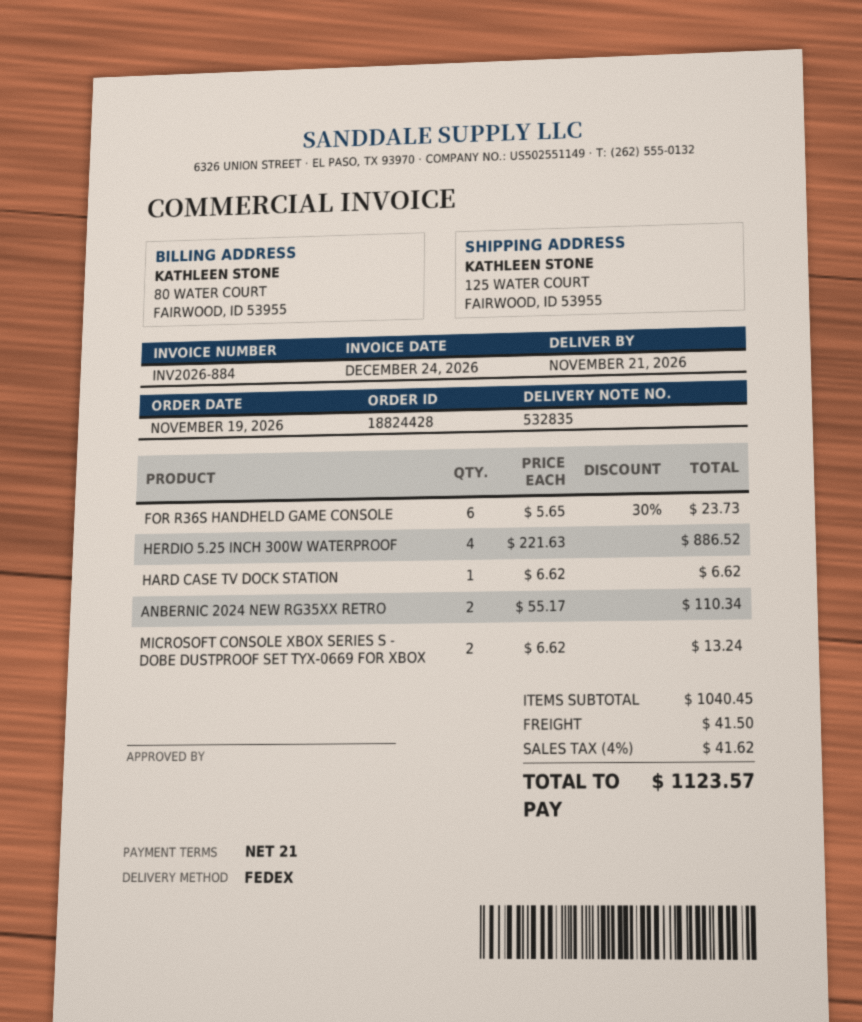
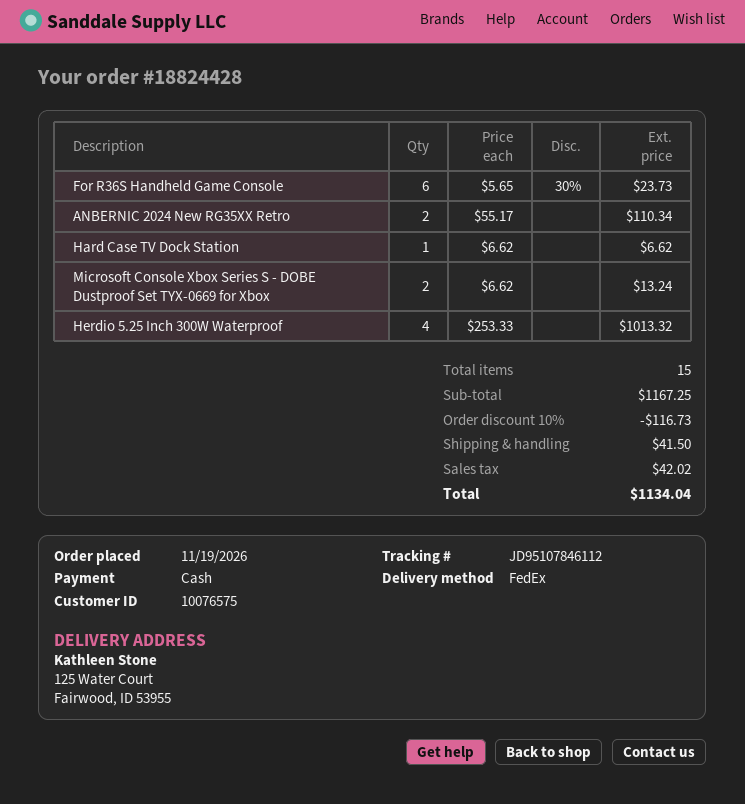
HERDIO 5.25 INCH 300W WATERPROOF: 4 x 221.63 = 886.52 -> 4 x 253.33 = 1013.32
subtotal: 1040.45 -> 1167.25
discount: none -> 10% = 116.73
tax: 41.62 -> 42.02
total: 1123.57 -> 1134.04

